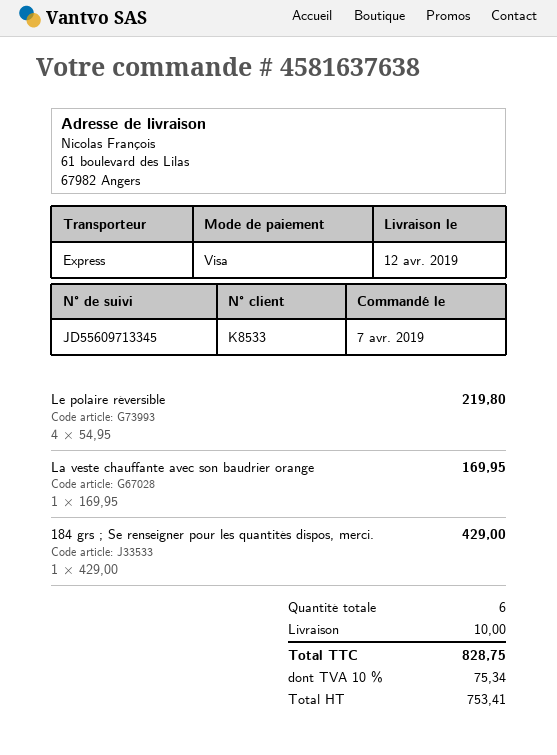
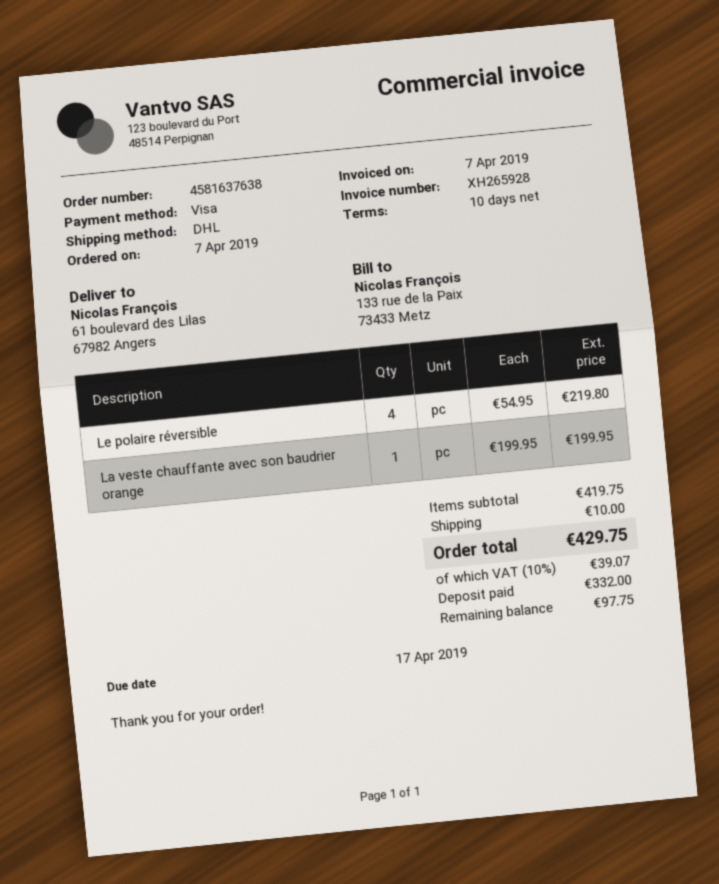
shipping method: express -> DHL
La veste chauffante avec son baudrier orange: 1 x 169.95 = 169.95 -> 1 x 199.95 = 199.95
184 grs ; Se renseigner pour les quantités dispos, merci.: 1 x 429.00 = 429.00 -> none
tax: 10% = 75.34 -> 10% = 39.07
total: 828.75 -> 429.75

